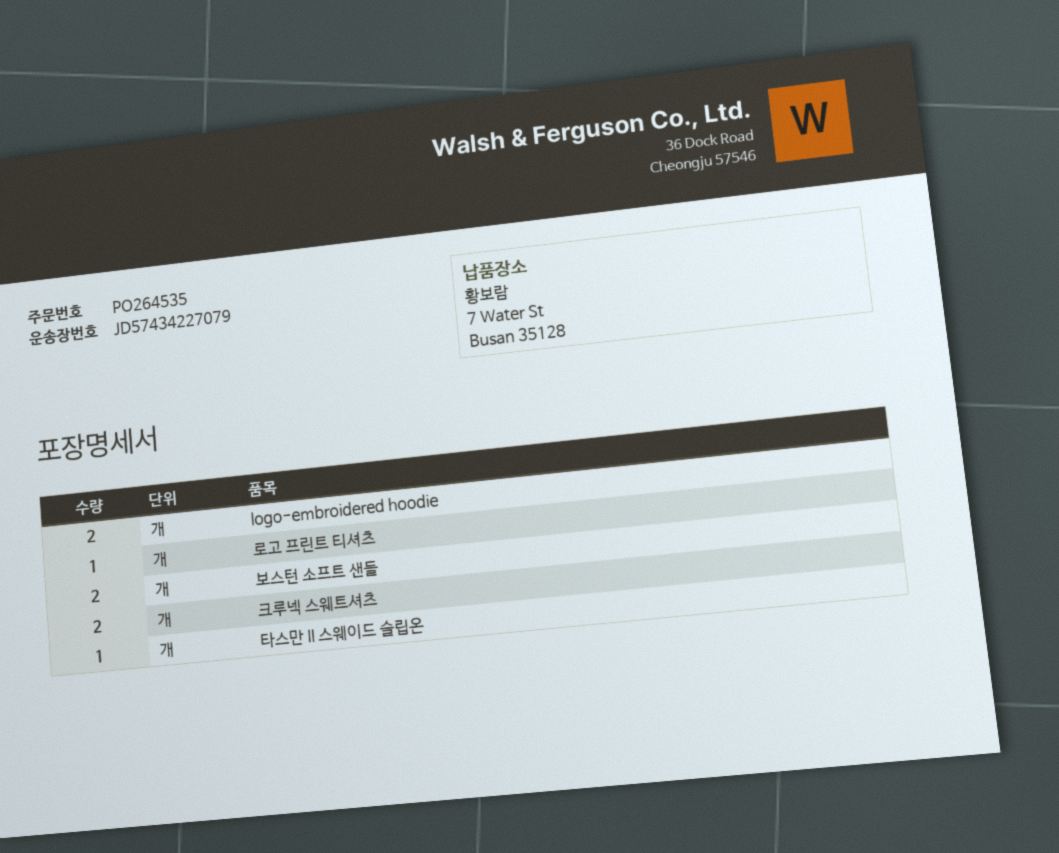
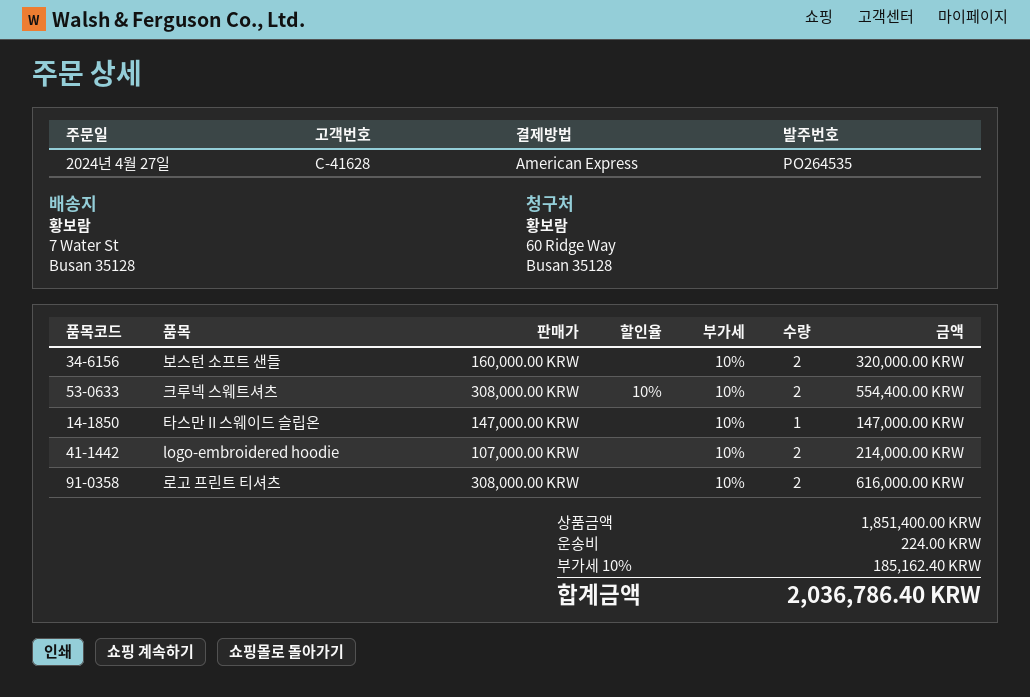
로고 프린트 티셔츠: 1 -> 2

